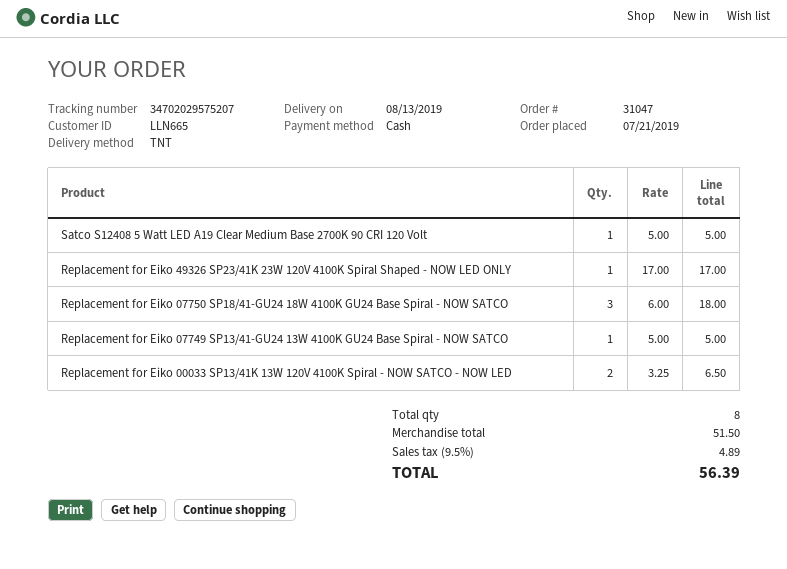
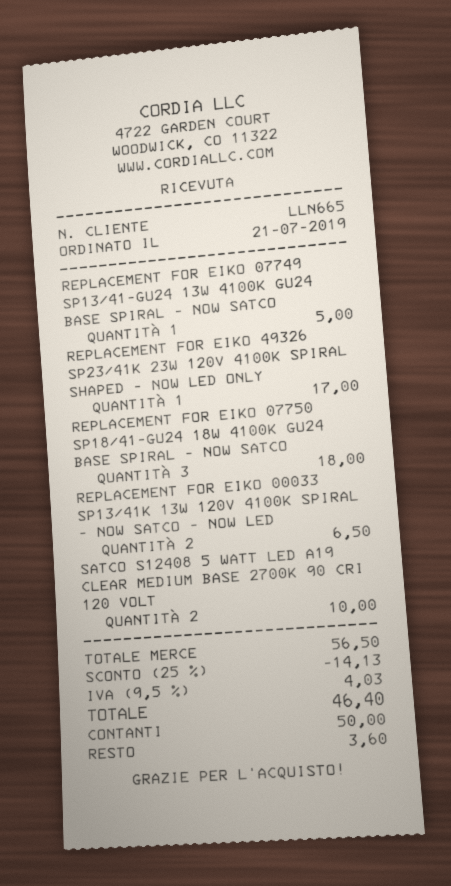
Satco S12408 5 Watt LED A19 Clear Medium Base 2700K 90 CRI 120 Volt: 1 for 5.00 -> 2 for 10.00
subtotal: 51.50 -> 56.50
discount: none -> 25% = 14.13
tax: 9.5% = 4.89 -> 9.5% = 4.03
total: 56.39 -> 46.40

